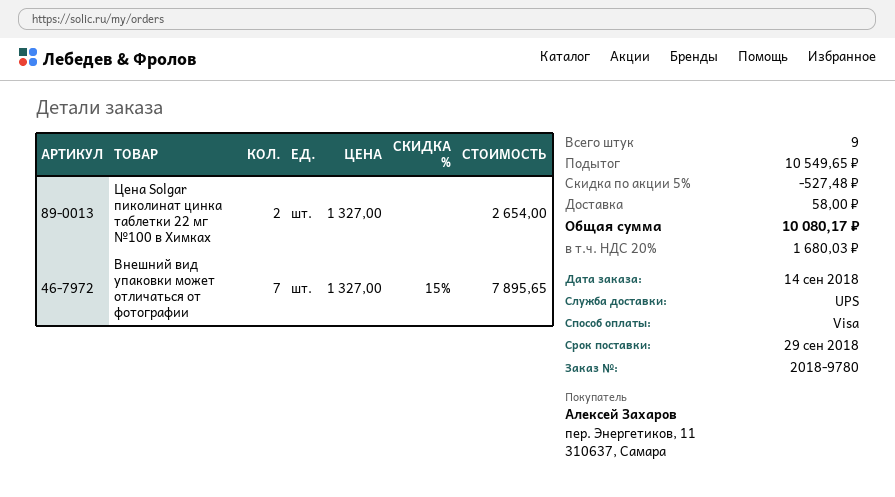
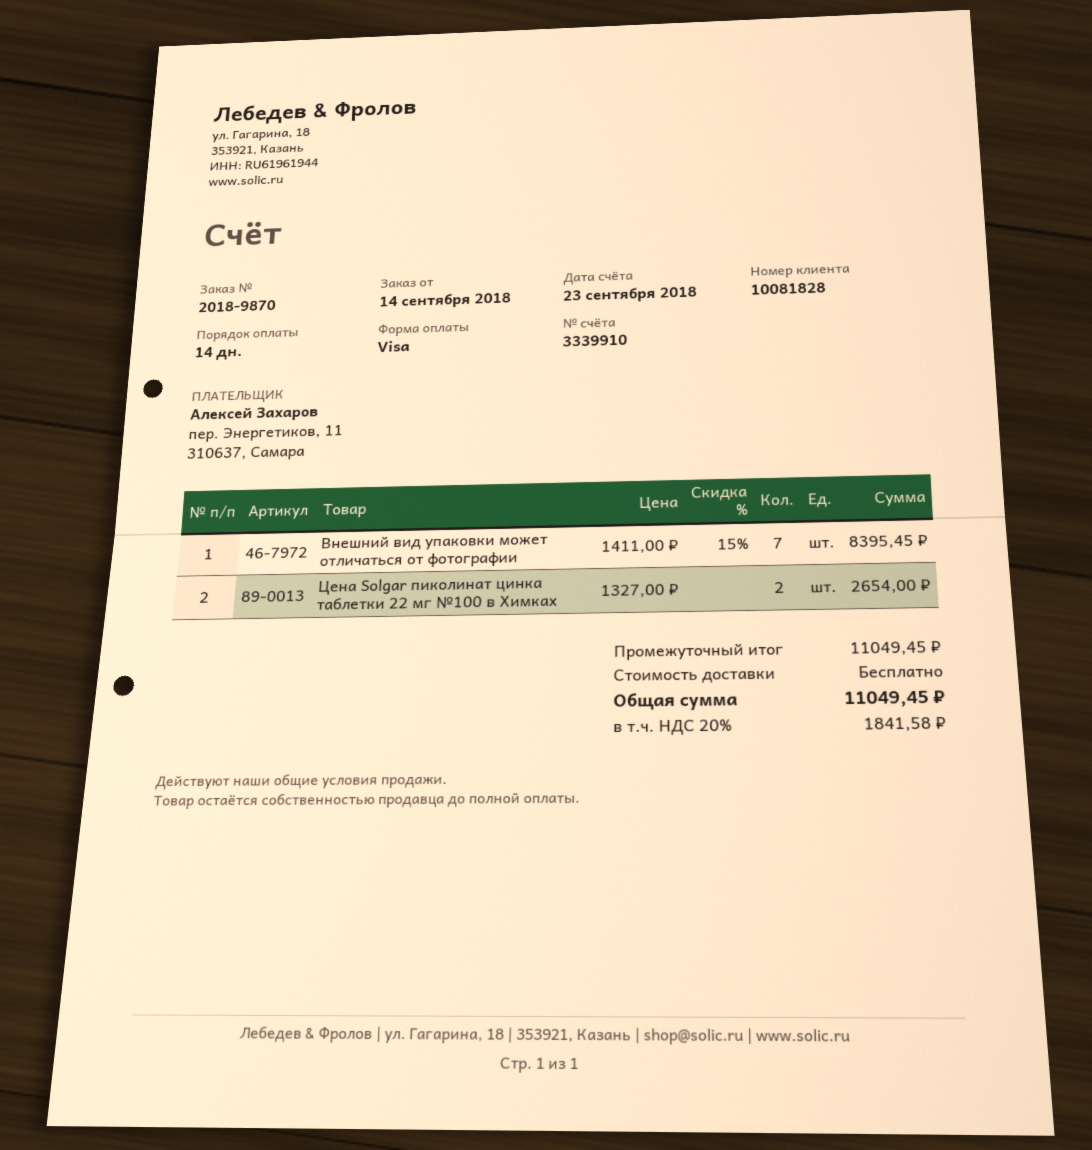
order number: 2018-9780 -> 2018-9870
Внешний вид упаковки может отличаться от фотографии: 7 x 1327.00 - 15% = 7895.65 -> 7 x 1411.00 - 15% = 8395.45
subtotal: 10549.65 -> 11049.45
discount: 5% = 527.48 -> none
shipping: 58.00 -> 0.00
tax: 20% = 1680.03 -> 20% = 1841.58
total: 10080.17 -> 11049.45

